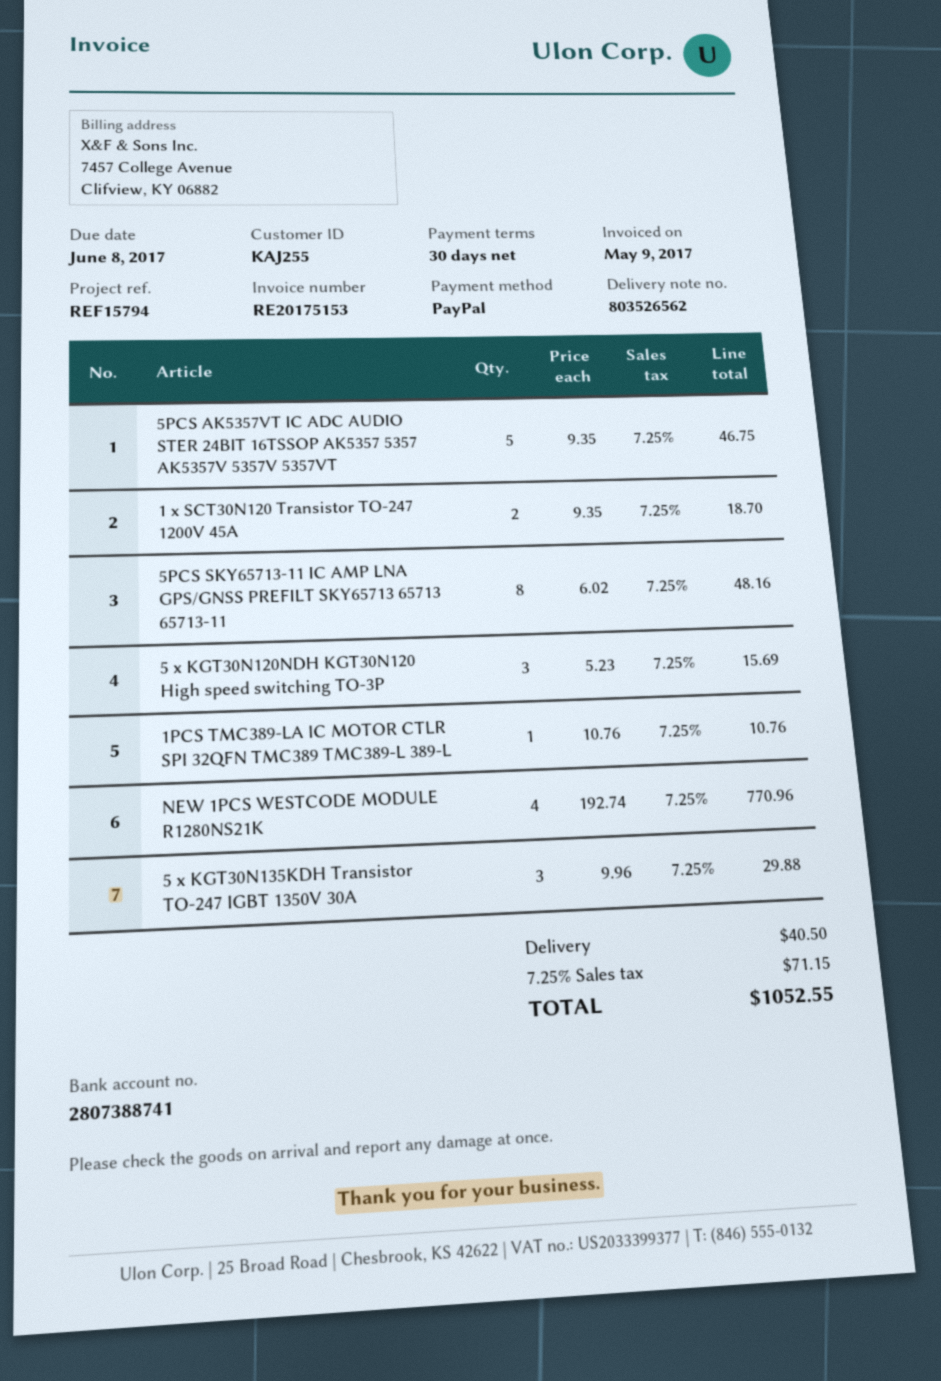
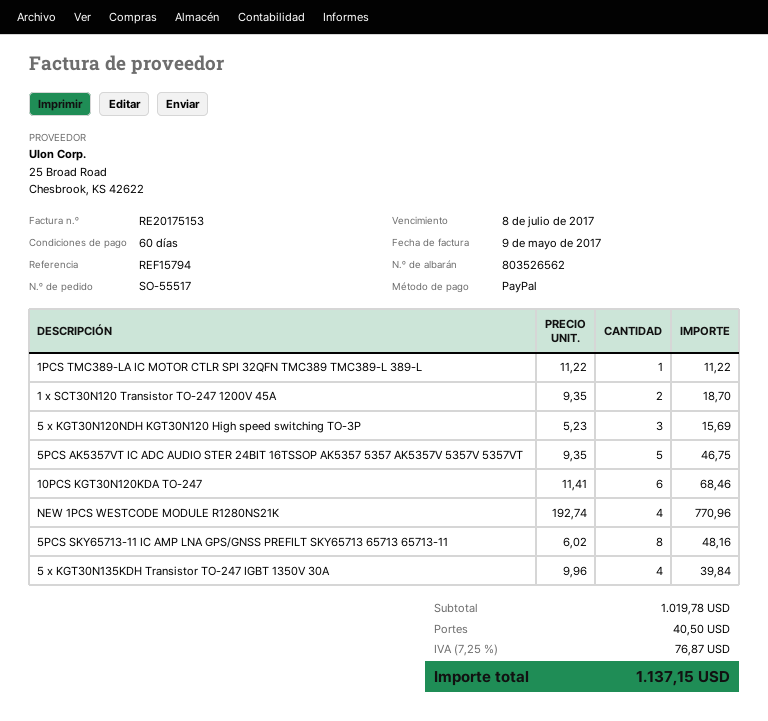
payment terms: 30 days -> 60 days
due date: 2017-06-08 -> 2017-07-08
1PCS TMC389-LA IC MOTOR CTLR SPI 32QFN TMC389 TMC389-L 389-L: 1 x 10.76 = 10.76 -> 1 x 11.22 = 11.22
5 x KGT30N135KDH Transistor TO-247 IGBT 1350V 30A: 3 x 9.96 = 29.88 -> 4 x 9.96 = 39.84
10PCS KGT30N120KDA TO-247: none -> 6 x 11.41 = 68.46
tax: 7.25% = 71.15 -> 7.25% = 76.87
total: 1052.55 -> 1137.15

